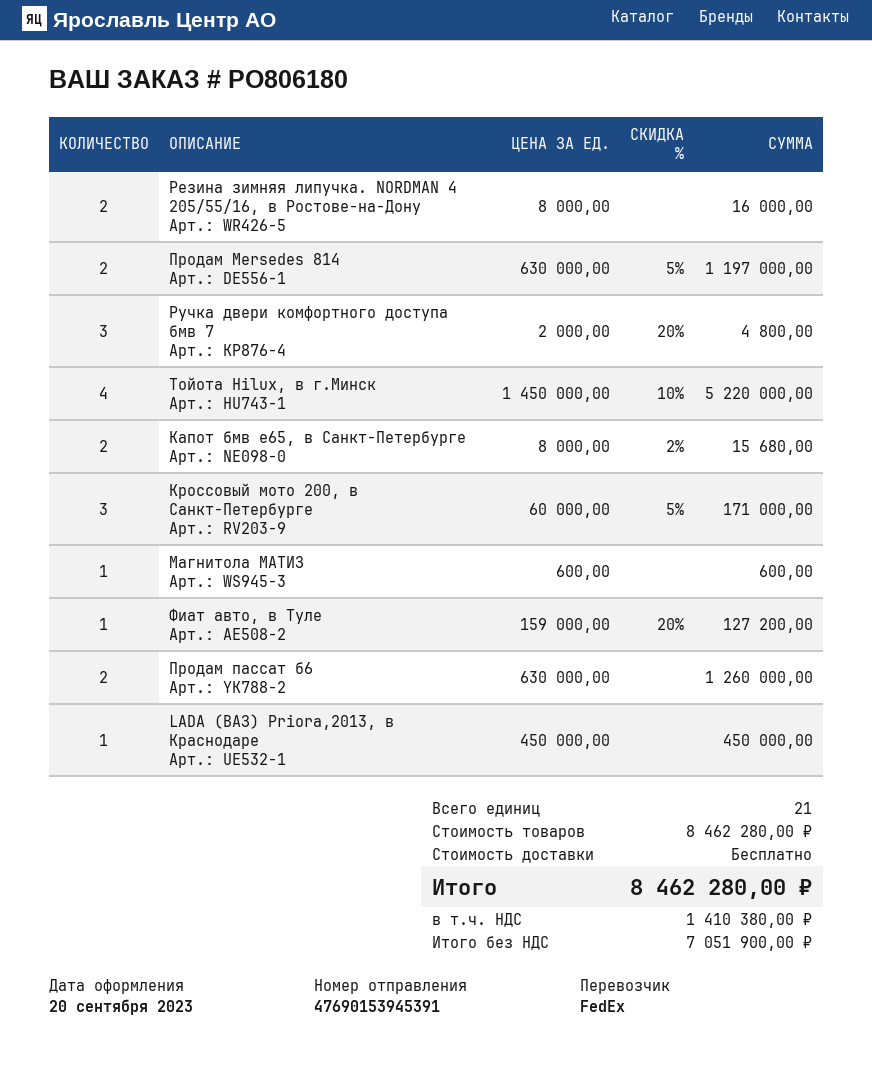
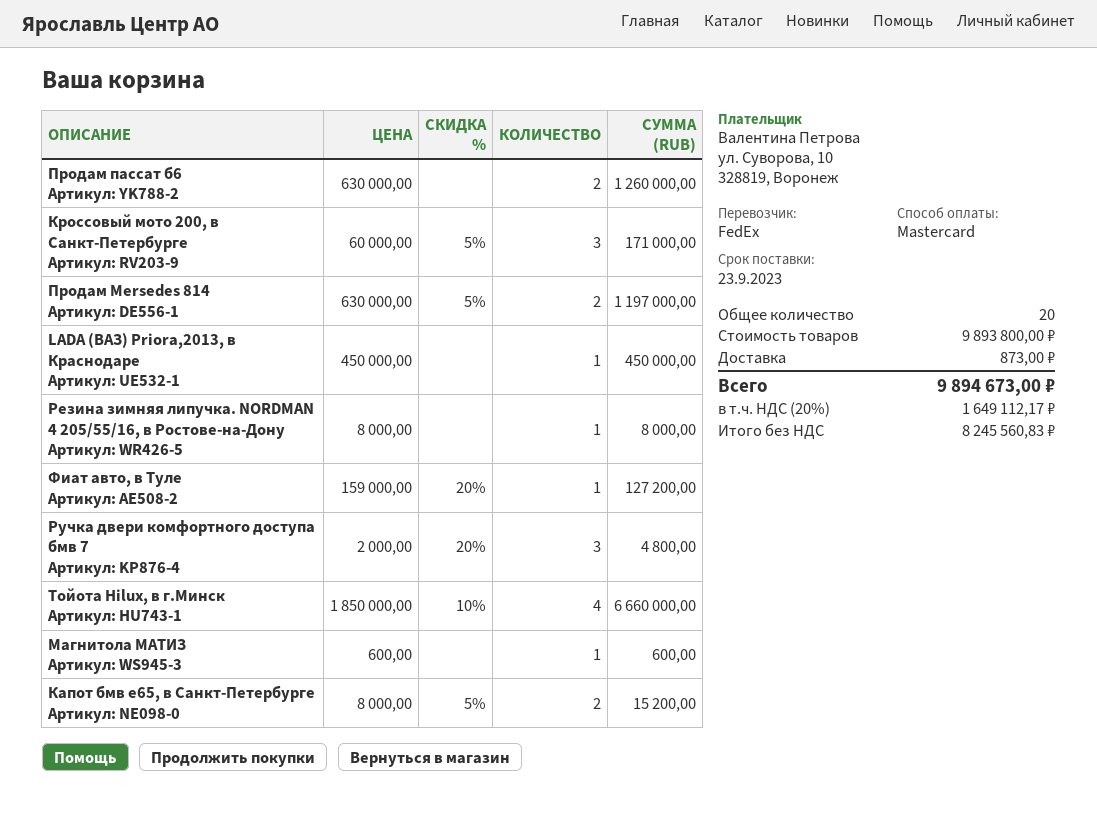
Резина зимняя липучка. NORDMAN 4 205/55/16, в Ростове-на-Дону: 2 x 8000.00 = 16000.00 -> 1 x 8000.00 = 8000.00
Тойота Hilux, в г.Минск: 4 x 1450000.00 - 10% = 5220000.00 -> 4 x 1850000.00 - 10% = 6660000.00
Капот бмв е65, в Санкт-Петербурге: 2 x 8000.00 - 2% = 15680.00 -> 2 x 8000.00 - 5% = 15200.00
total quantity: 21 -> 20
subtotal: 8462280.00 -> 9893800.00
shipping: 0.00 -> 873.00
net: 7051900.00 -> 8245560.83
tax: 1410380.00 -> 1649112.17
total: 8462280.00 -> 9894673.00

